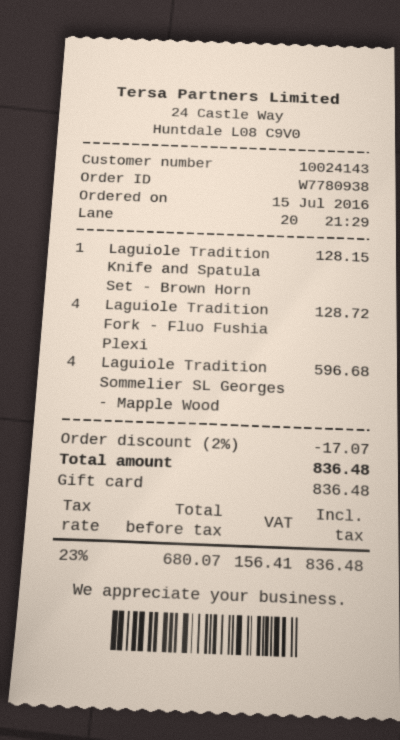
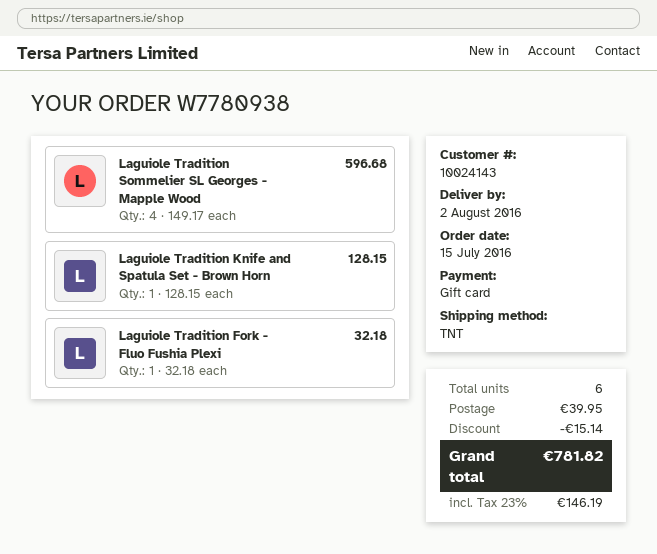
Laguiole Tradition Fork - Fluo Fushia Plexi: 4 for 128.72 -> 1 for 32.18
discount: 17.07 -> 15.14
shipping: none -> 39.95
tax: 23% = 156.41 -> 23% = 146.19
total: 836.48 -> 781.82

